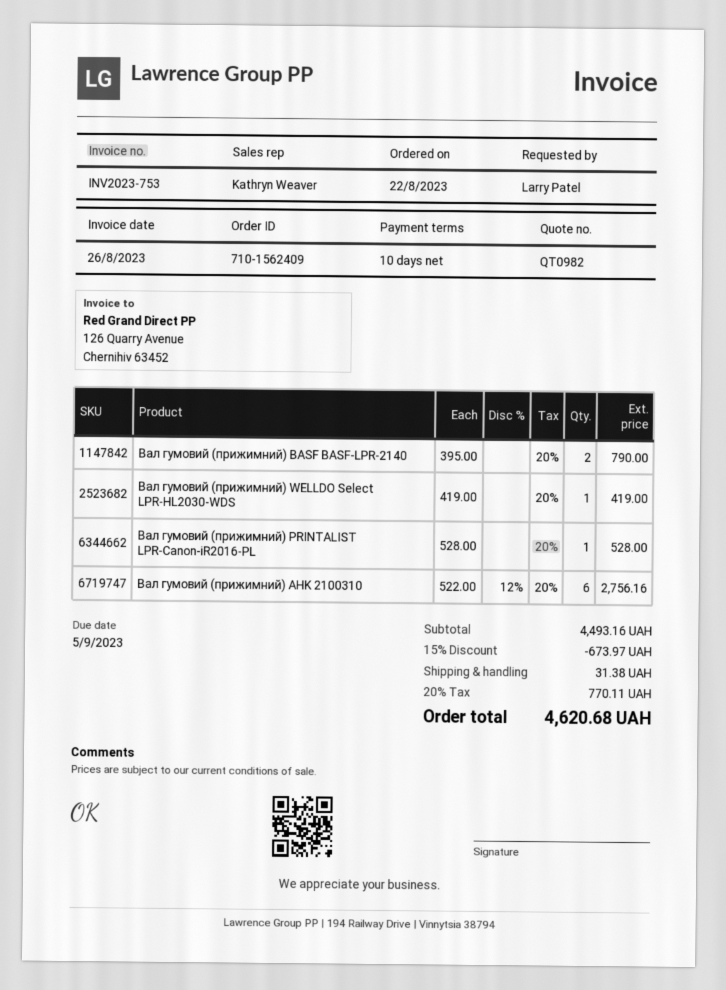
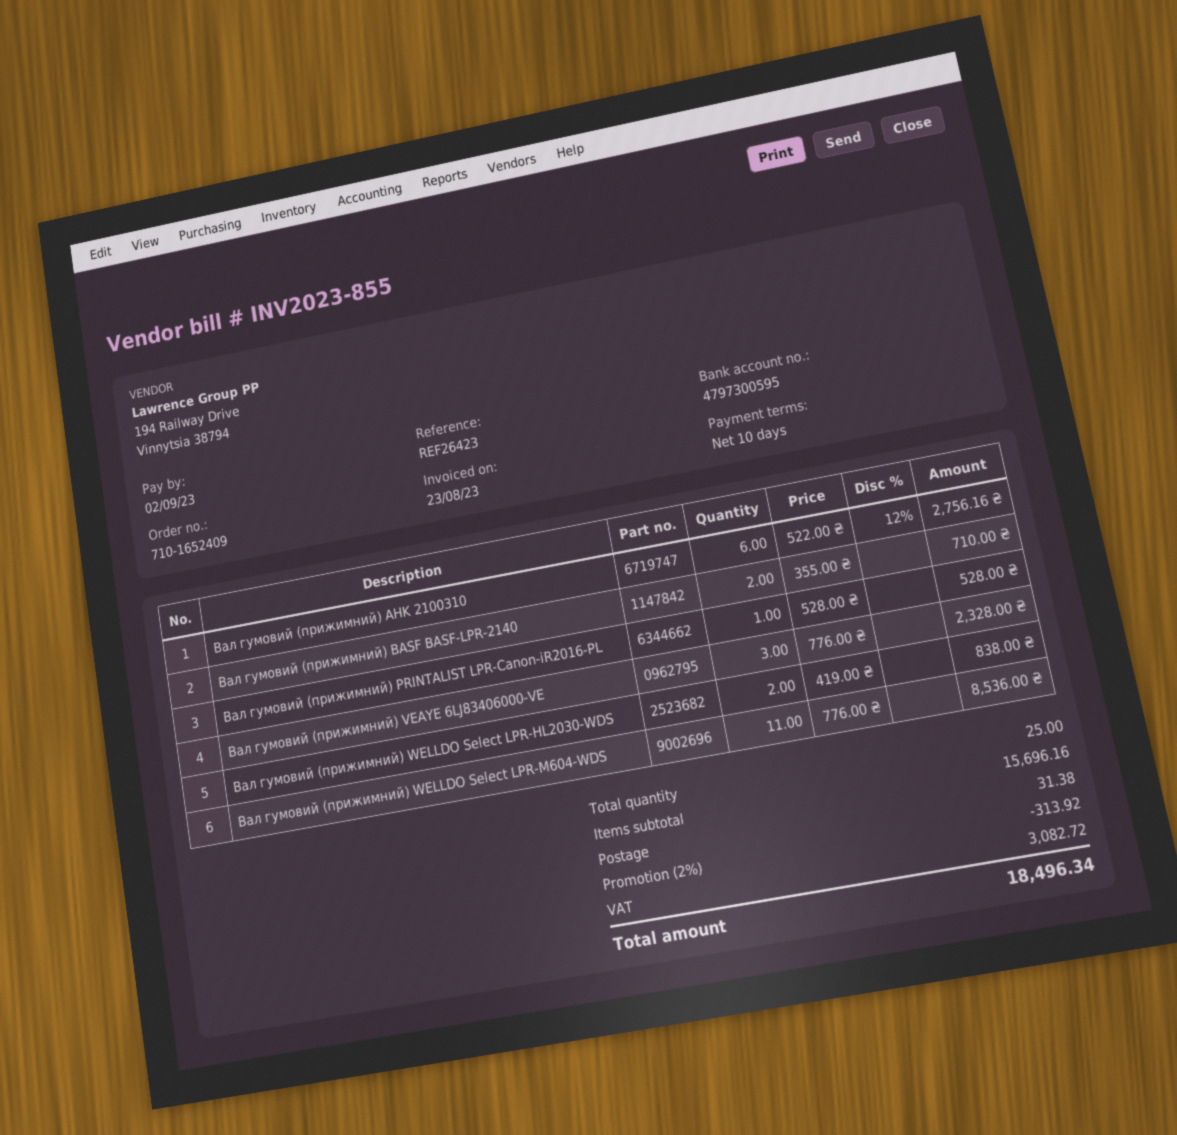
order number: 710-1562409 -> 710-1652409
invoice number: INV2023-753 -> INV2023-855
invoice date: 2023-08-26 -> 2023-08-23
due date: 2023-09-05 -> 2023-09-02
Вал гумовий (прижимний) BASF BASF-LPR-2140: 2 x 395.00 = 790.00 -> 2 x 355.00 = 710.00
Вал гумовий (прижимний) WELLDO Select LPR-HL2030-WDS: 1 x 419.00 = 419.00 -> 2 x 419.00 = 838.00
Вал гумовий (прижимний) VEAYE 6LJ83406000-VE: none -> 3 x 776.00 = 2328.00
Вал гумовий (прижимний) WELLDO Select LPR-M604-WDS: none -> 11 x 776.00 = 8536.00
subtotal: 4493.16 -> 15696.16
discount: 15% = 673.97 -> 2% = 313.92
tax: 770.11 -> 3082.72
total: 4620.68 -> 18496.34

